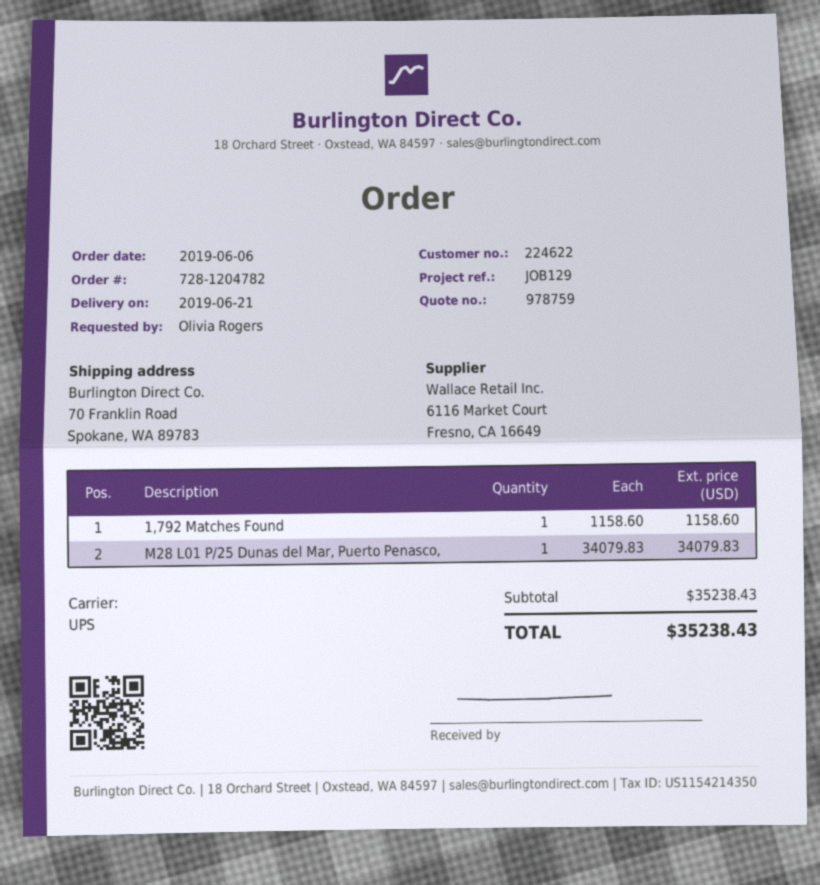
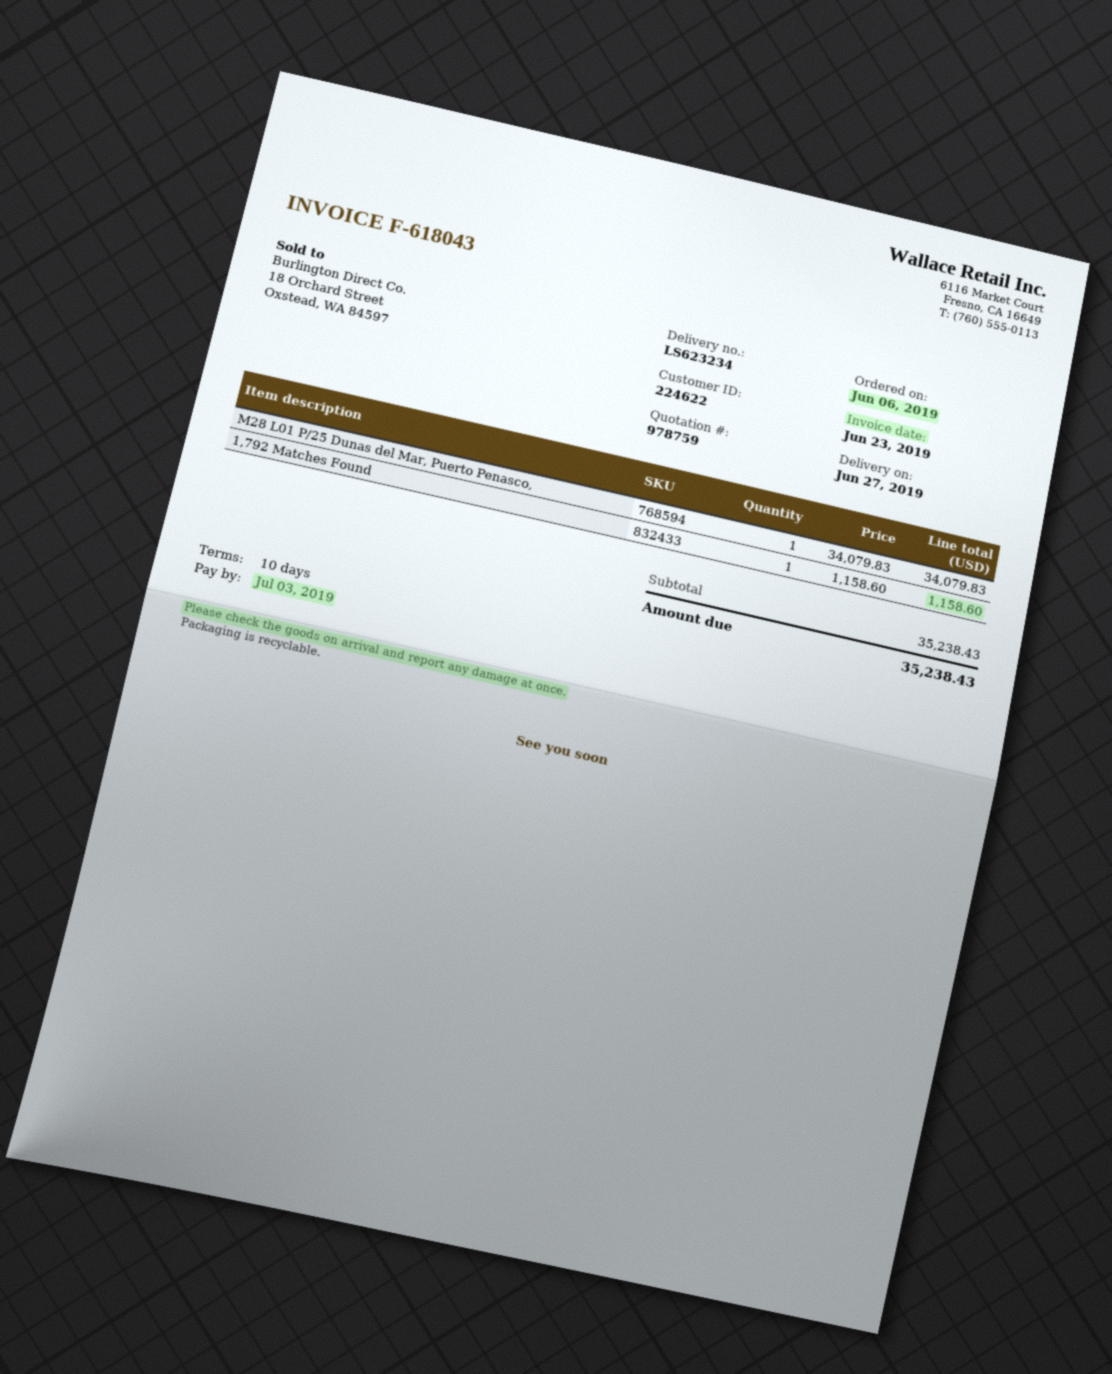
delivery date: 2019-06-21 -> 2019-06-27

